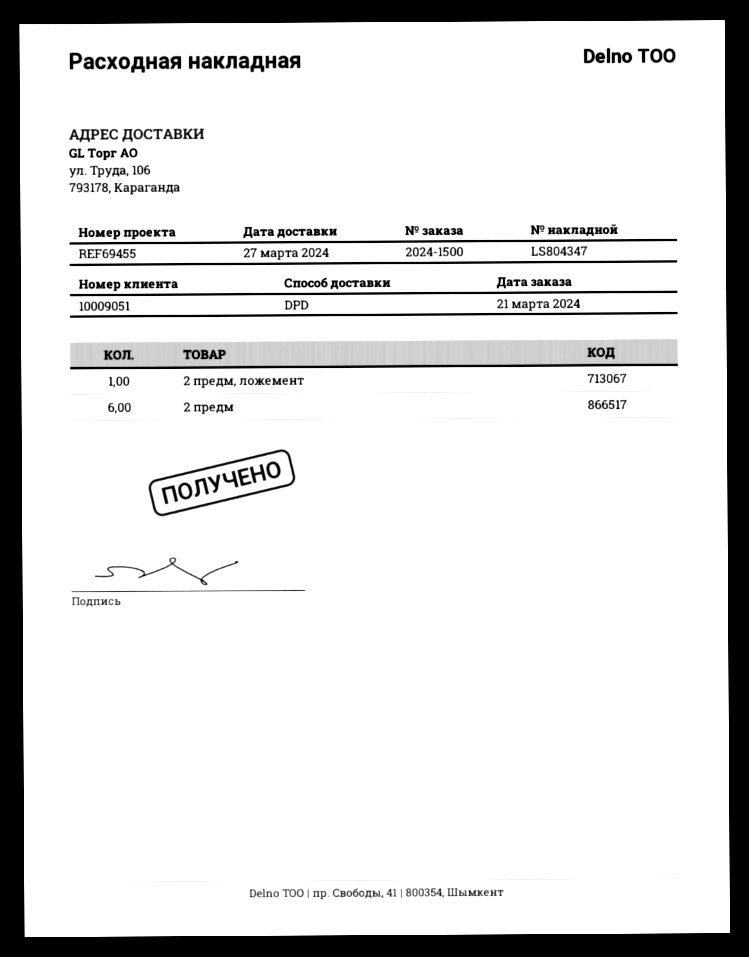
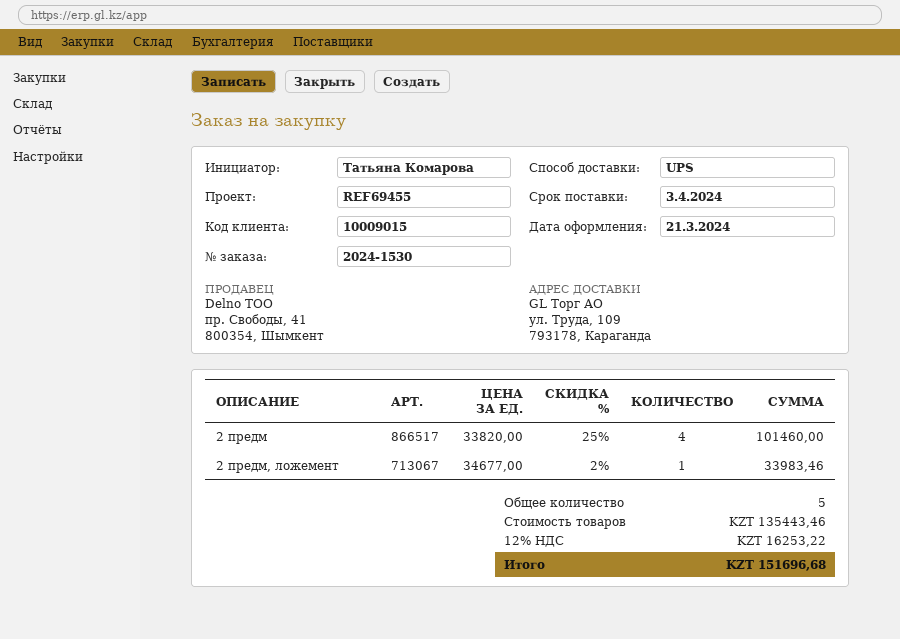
order number: 2024-1500 -> 2024-1530
delivery date: 2024-03-27 -> 2024-04-03
customer number: 10009051 -> 10009015
shipping method: DPD -> UPS
ship to: ул. Труда, 106, 793178, Караганда -> ул. Труда, 109, 793178, Караганда
2 предм: 6 -> 4

